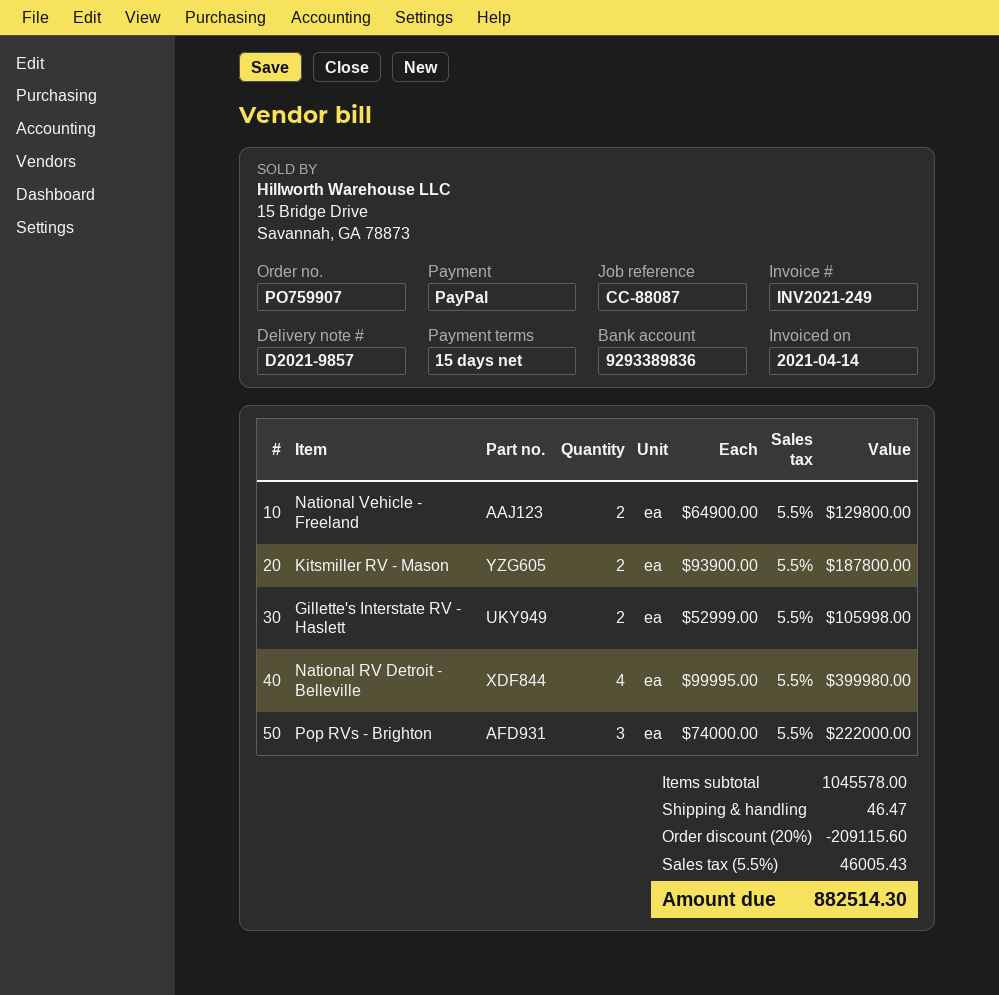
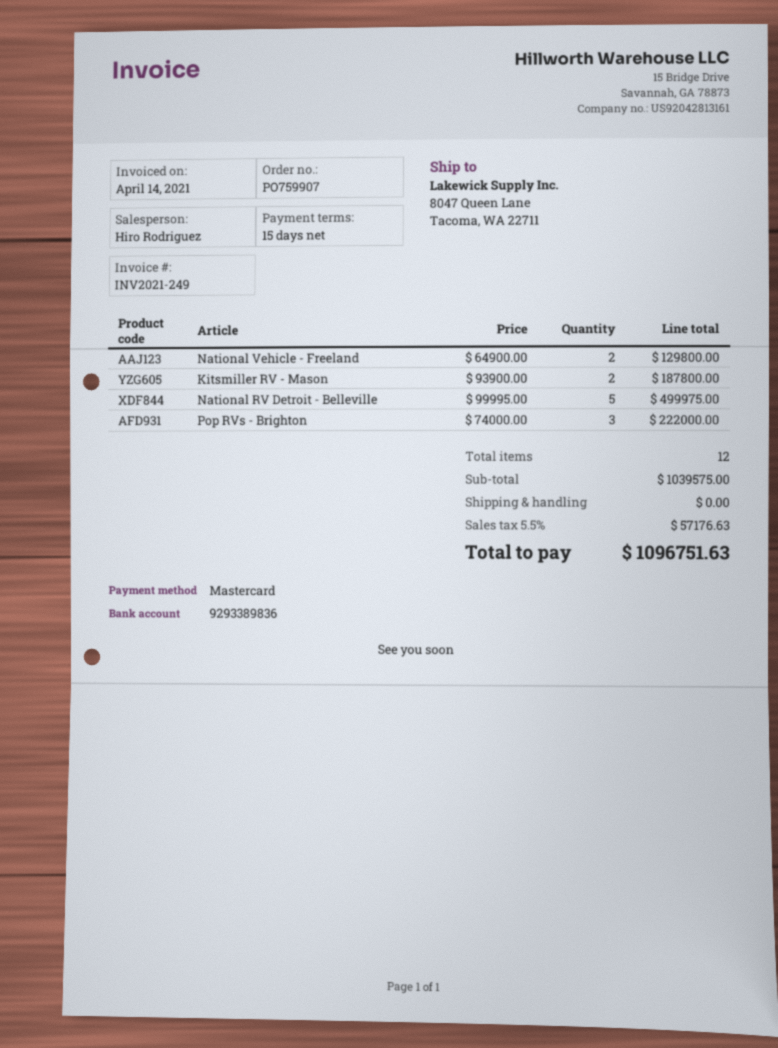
payment method: PayPal -> Mastercard
Gillette's Interstate RV - Haslett: 2 x 52999.00 = 105998.00 -> none
National RV Detroit - Belleville: 4 x 99995.00 = 399980.00 -> 5 x 99995.00 = 499975.00
subtotal: 1045578.00 -> 1039575.00
discount: 20% = 209115.60 -> none
shipping: 46.47 -> 0.00
tax: 5.5% = 46005.43 -> 5.5% = 57176.63
total: 882514.30 -> 1096751.63

